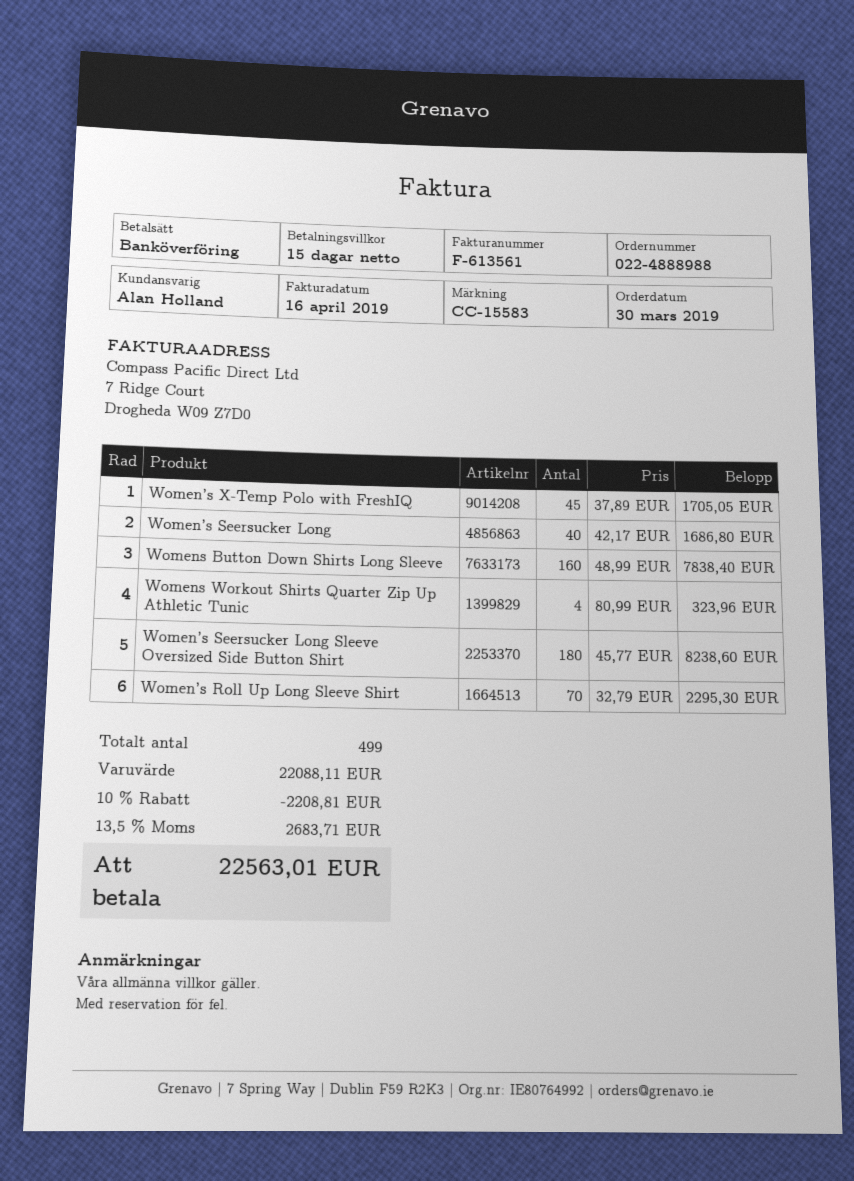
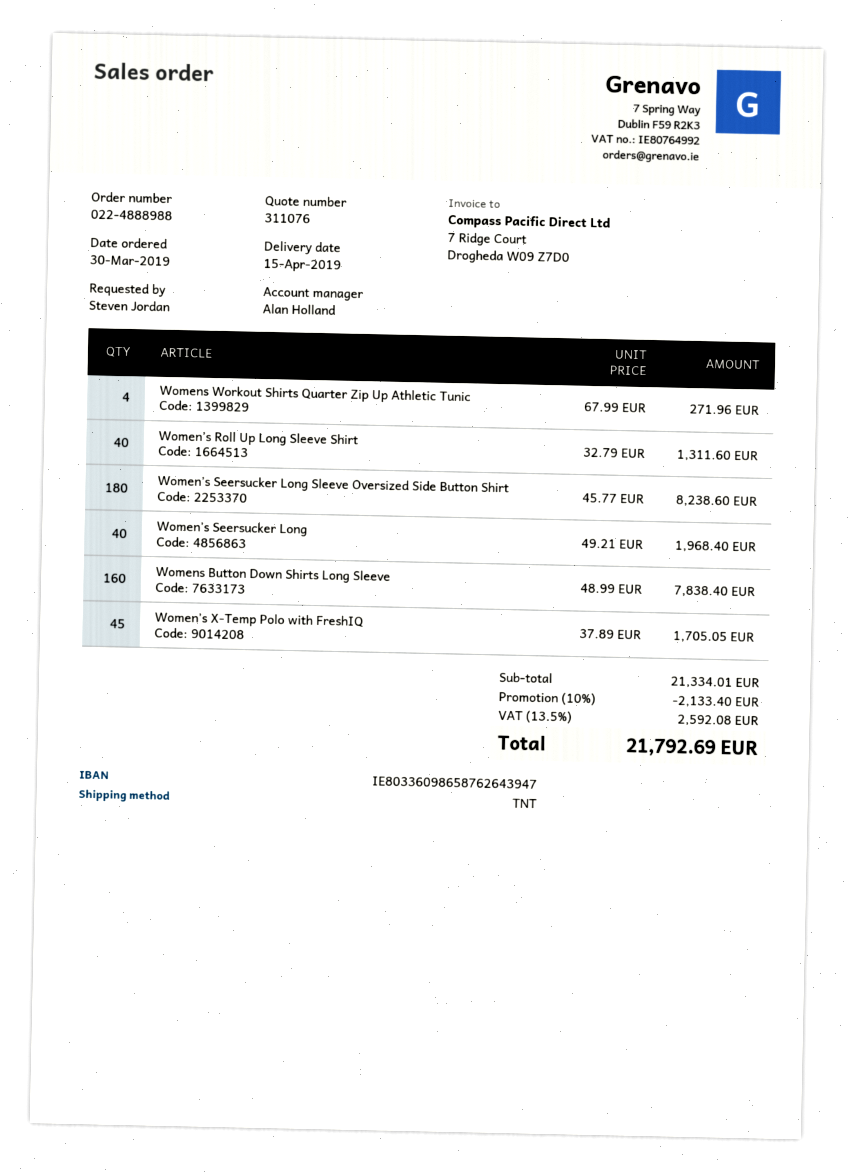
Women’s Seersucker Long: 40 x 42.17 = 1686.80 -> 40 x 49.21 = 1968.40
Womens Workout Shirts Quarter Zip Up Athletic Tunic: 4 x 80.99 = 323.96 -> 4 x 67.99 = 271.96
Women’s Roll Up Long Sleeve Shirt: 70 x 32.79 = 2295.30 -> 40 x 32.79 = 1311.60
subtotal: 22088.11 -> 21334.01
discount: 10% = 2208.81 -> 10% = 2133.40
tax: 13.5% = 2683.71 -> 13.5% = 2592.08
total: 22563.01 -> 21792.69

